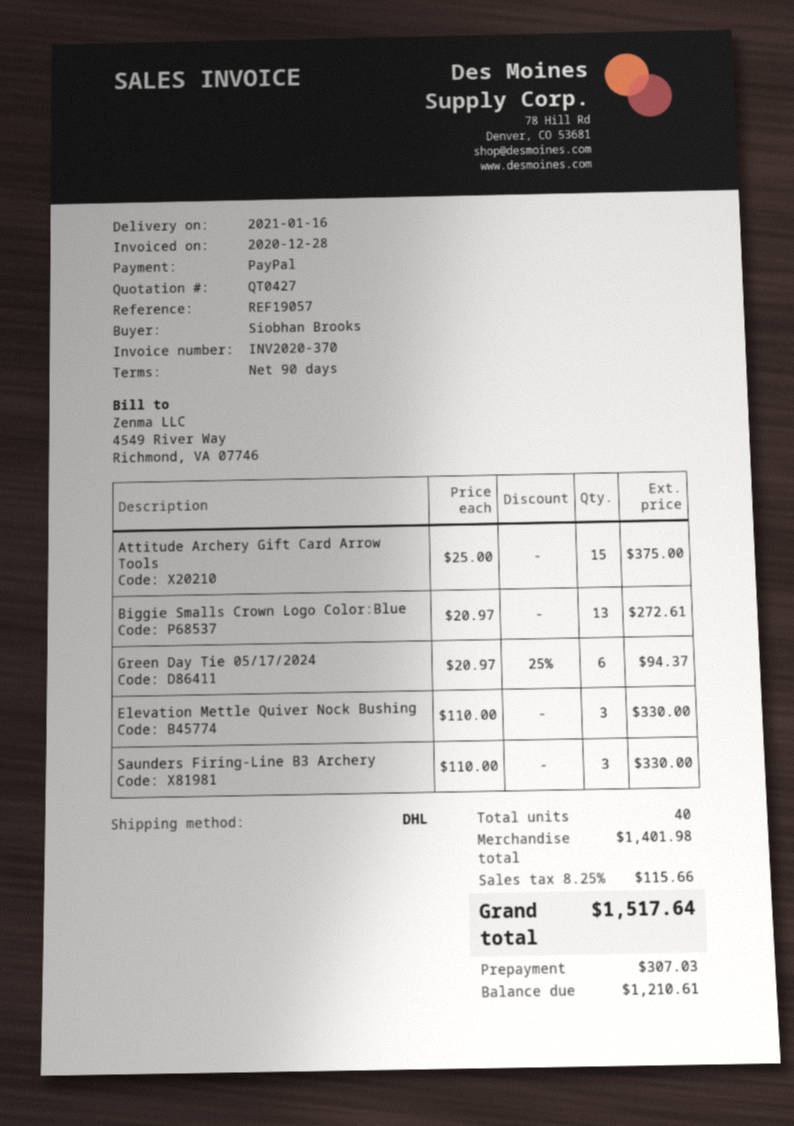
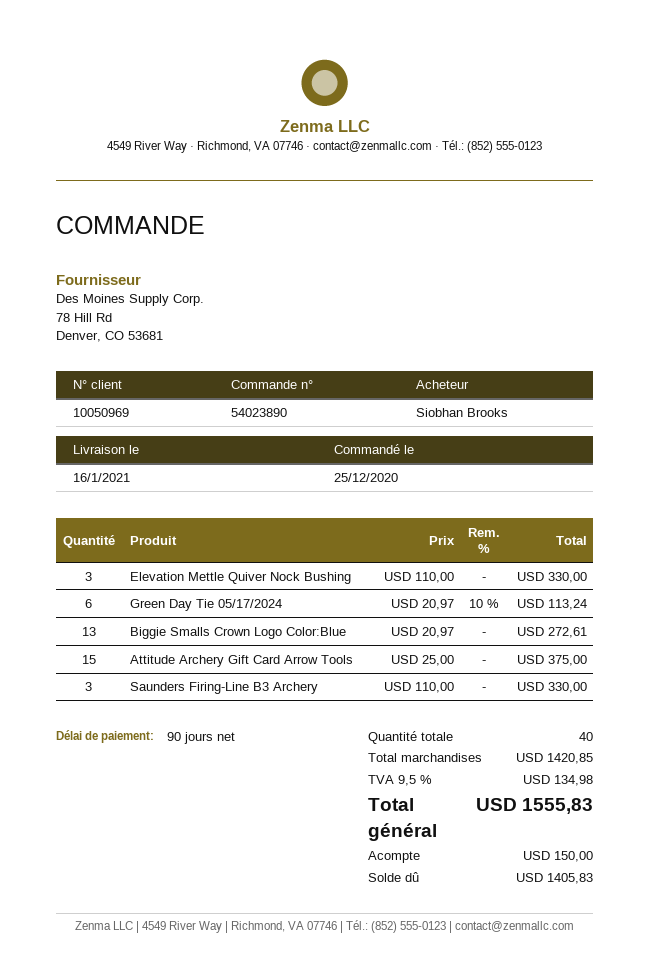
Green Day Tie 05/17/2024: 6 x 20.97 - 25% = 94.37 -> 6 x 20.97 - 10% = 113.24
subtotal: 1401.98 -> 1420.85
tax: 8.25% = 115.66 -> 9.5% = 134.98
total: 1517.64 -> 1555.83
deposit: 307.03 -> 150.00
balance: 1210.61 -> 1405.83

